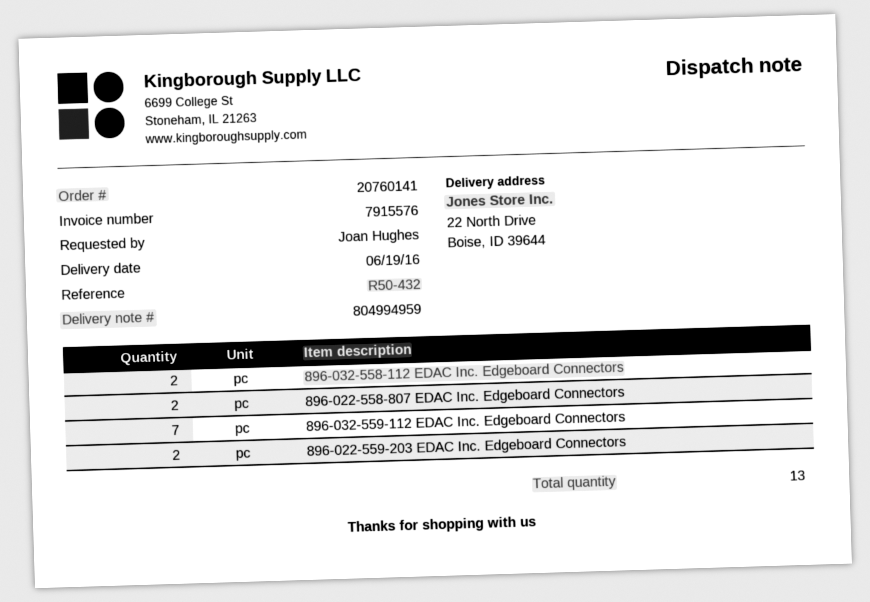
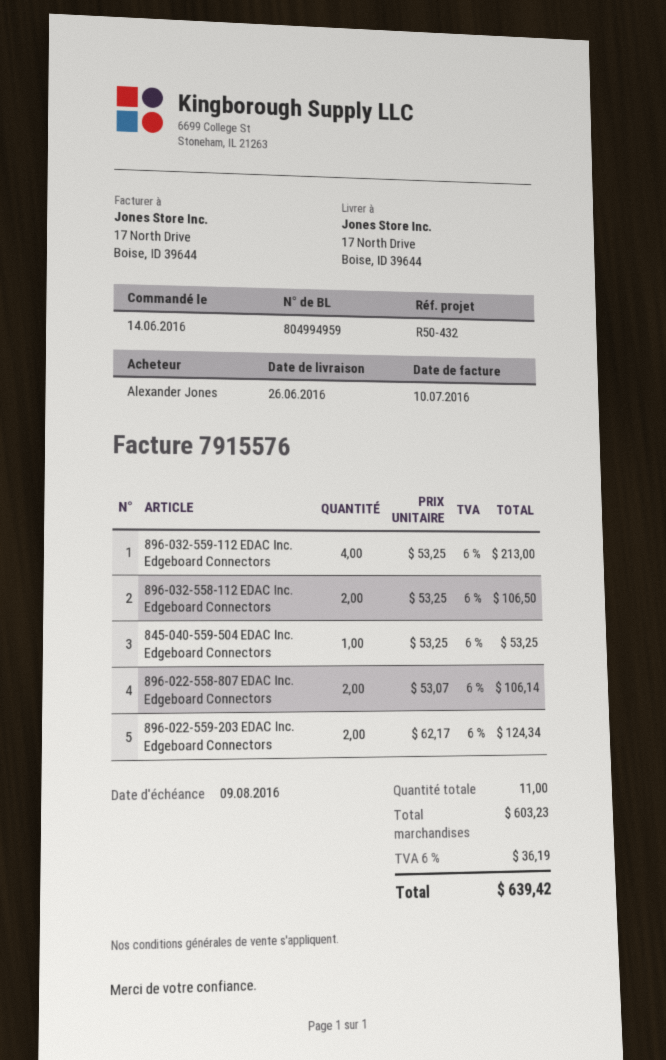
delivery date: 2016-06-19 -> 2016-06-26
ordered by: Joan Hughes -> Alexander Jones
ship to: 22 North Drive, Boise, ID 39644 -> 17 North Drive, Boise, ID 39644
896-032-559-112 EDAC Inc. Edgeboard Connectors: 7 -> 4
845-040-559-504 EDAC Inc. Edgeboard Connectors: none -> 1
total quantity: 13 -> 11

